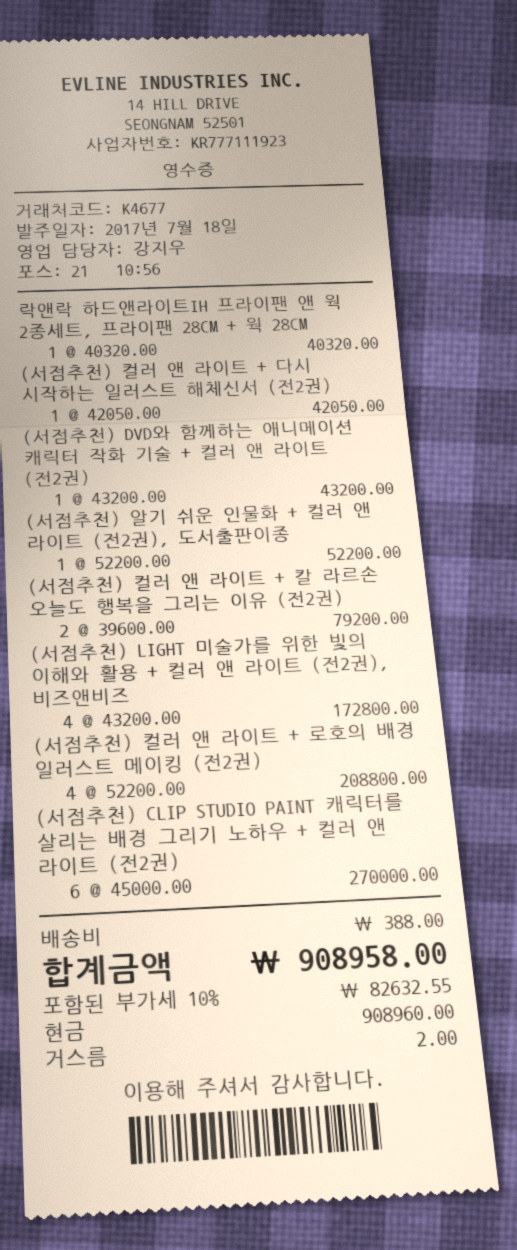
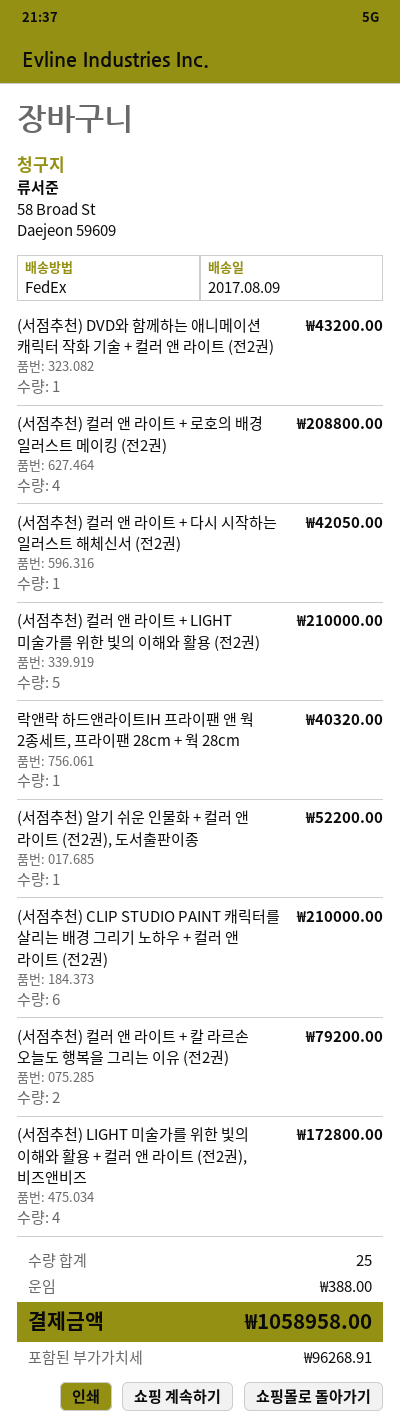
(서점추천) CLIP STUDIO PAINT 캐릭터를 살리는 배경 그리기 노하우 + 컬러 앤 라이트 (전2권): 6 for 270000.00 -> 6 for 210000.00
(서점추천) 컬러 앤 라이트 + LIGHT 미술가를 위한 빛의 이해와 활용 (전2권): none -> 5 for 210000.00
tax: 82632.55 -> 96268.91
total: 908958.00 -> 1058958.00

